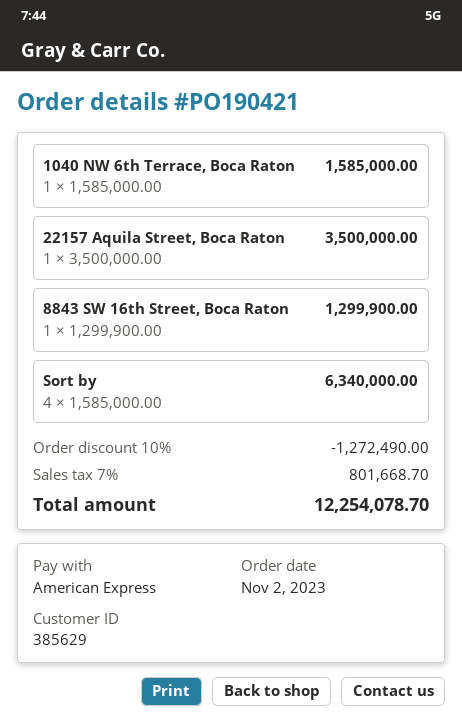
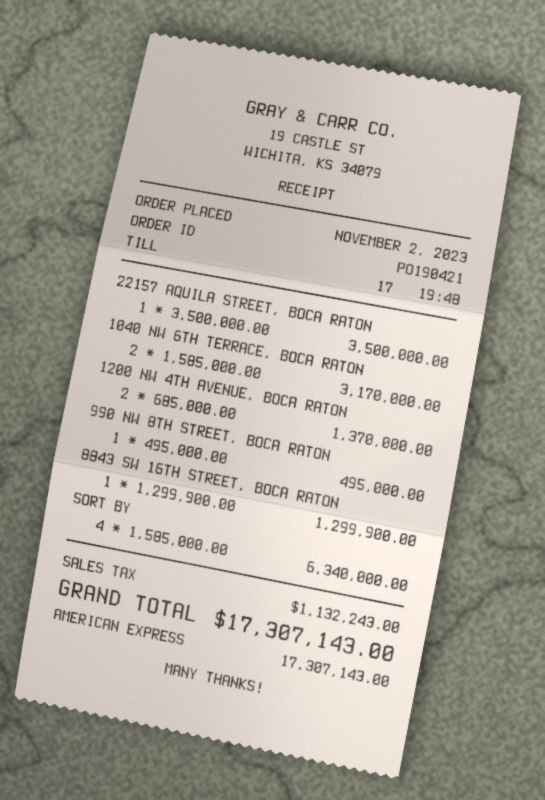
1040 NW 6th Terrace, Boca Raton: 1 x 1585000.00 = 1585000.00 -> 2 x 1585000.00 = 3170000.00
1200 NW 4TH AVENUE, BOCA RATON: none -> 2 x 685000.00 = 1370000.00
990 NW 8TH STREET, BOCA RATON: none -> 1 x 495000.00 = 495000.00
discount: 10% = 1272490.00 -> none
tax: 801668.70 -> 1132243.00
total: 12254078.70 -> 17307143.00

